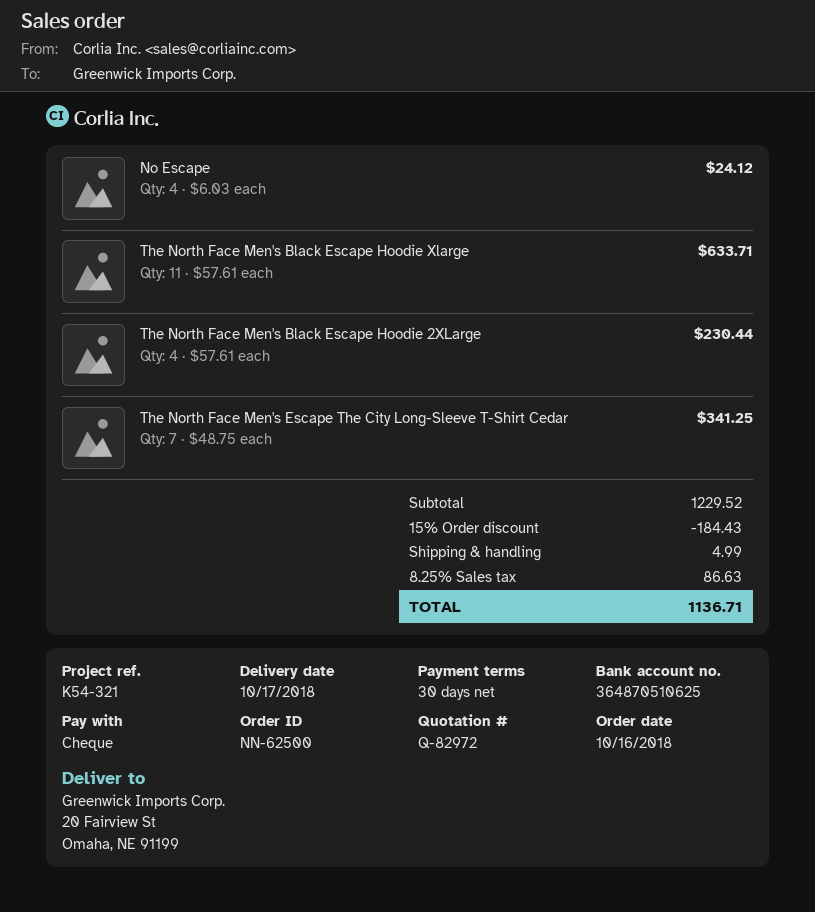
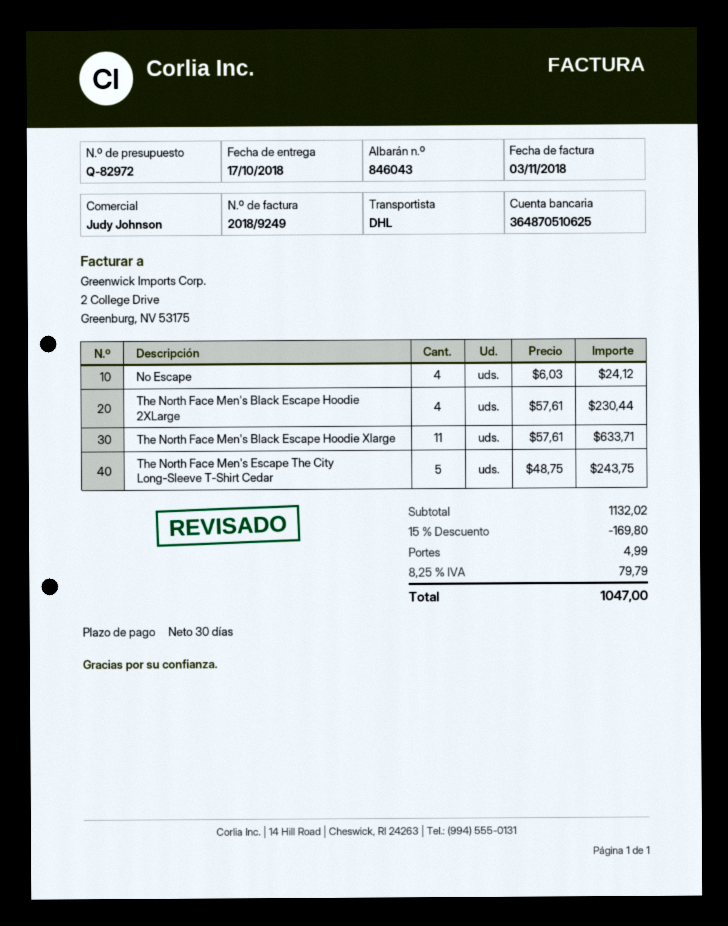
The North Face Men's Escape The City Long-Sleeve T-Shirt Cedar: 7 x 48.75 = 341.25 -> 5 x 48.75 = 243.75
subtotal: 1229.52 -> 1132.02
discount: 15% = 184.43 -> 15% = 169.80
tax: 8.25% = 86.63 -> 8.25% = 79.79
total: 1136.71 -> 1047.00

